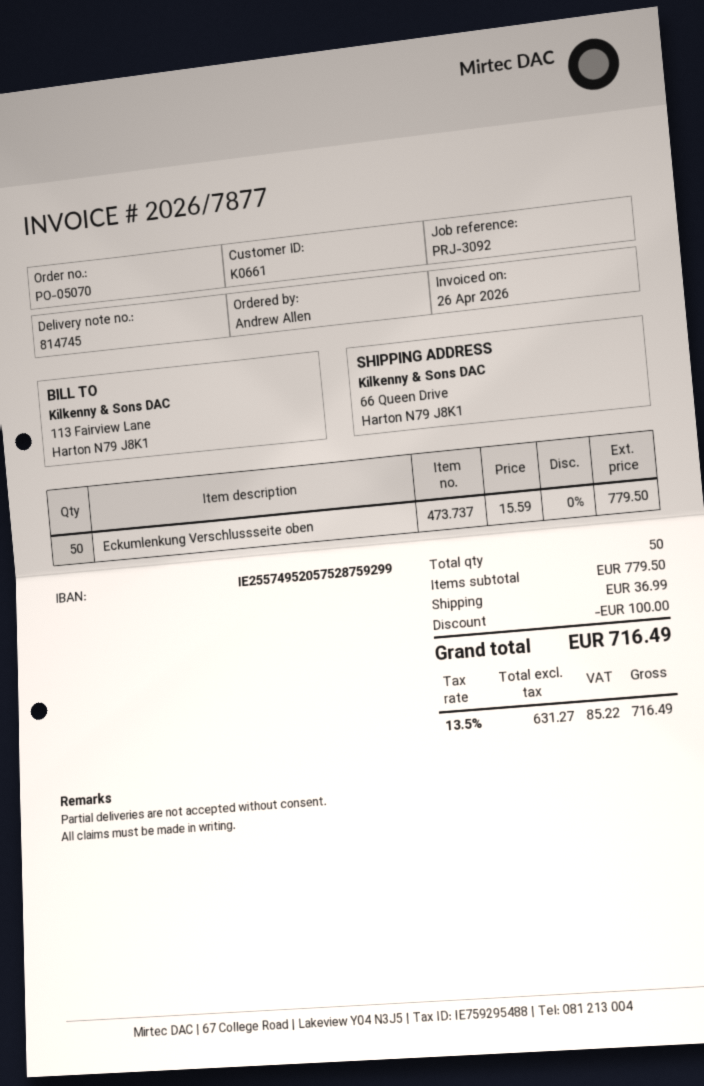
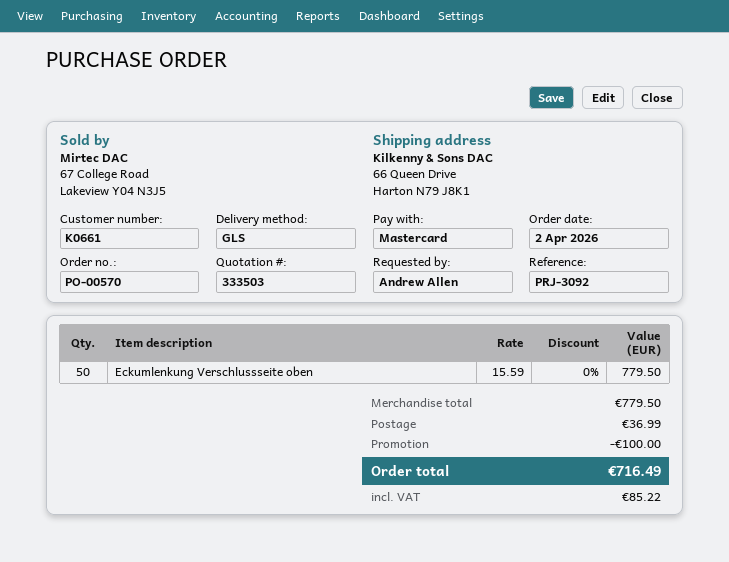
order number: PO-05070 -> PO-00570

